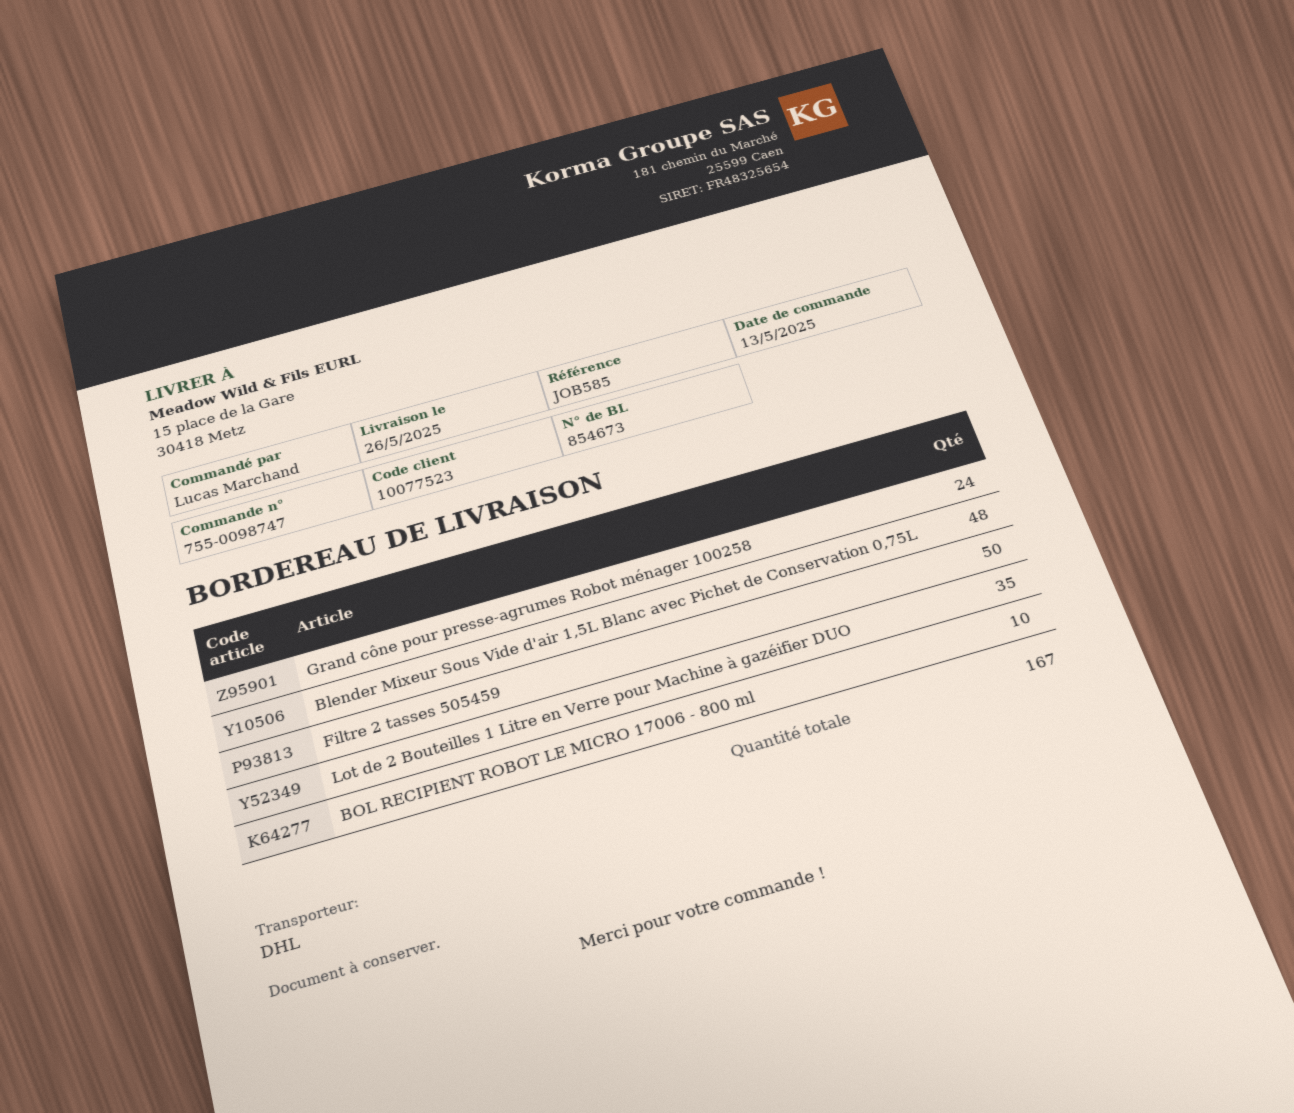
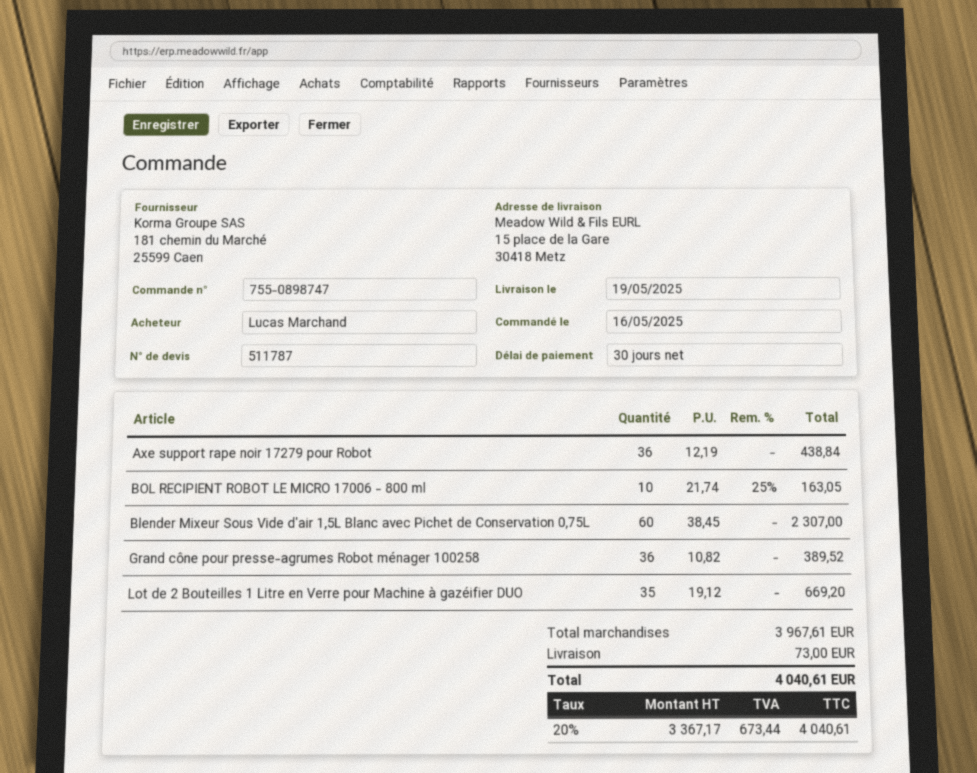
order number: 755-0098747 -> 755-0898747
order date: 2025-05-13 -> 2025-05-16
delivery date: 2025-05-26 -> 2025-05-19
Grand cône pour presse-agrumes Robot ménager 100258: 24 -> 36
Blender Mixeur Sous Vide d'air 1,5L Blanc avec Pichet de Conservation 0,75L: 48 -> 60
Filtre 2 tasses 505459: 50 -> none
Axe support rape noir 17279 pour Robot: none -> 36

